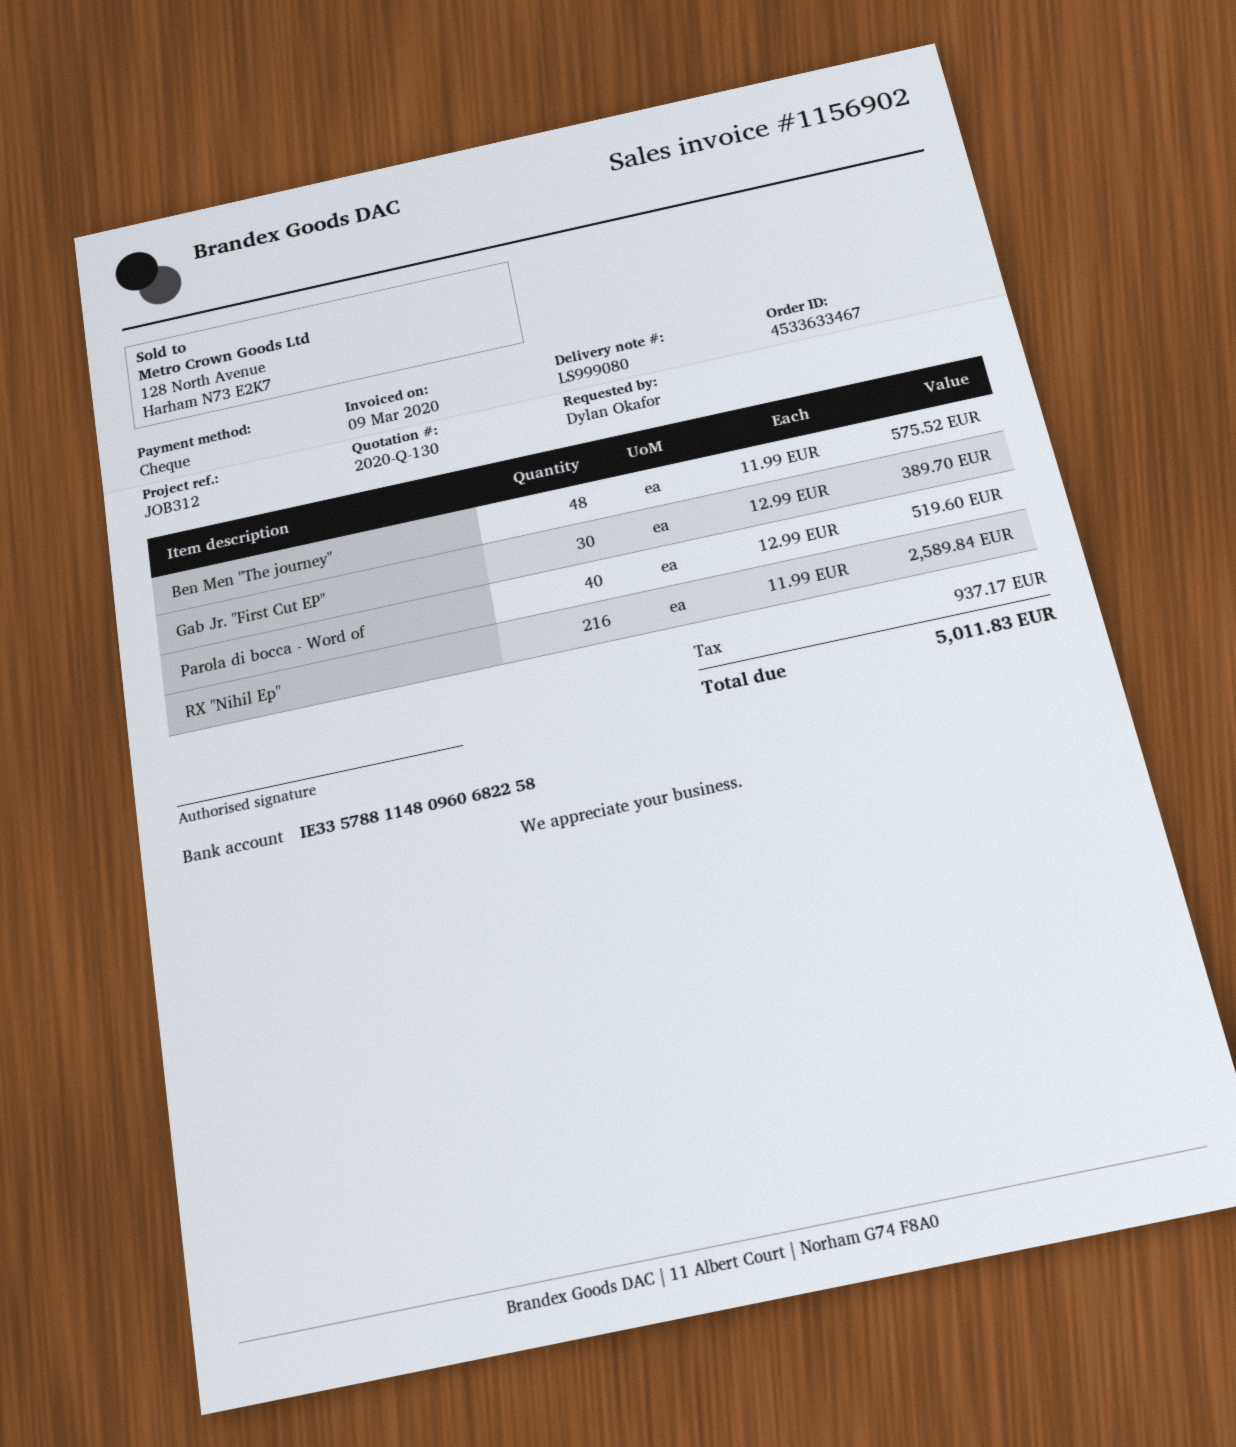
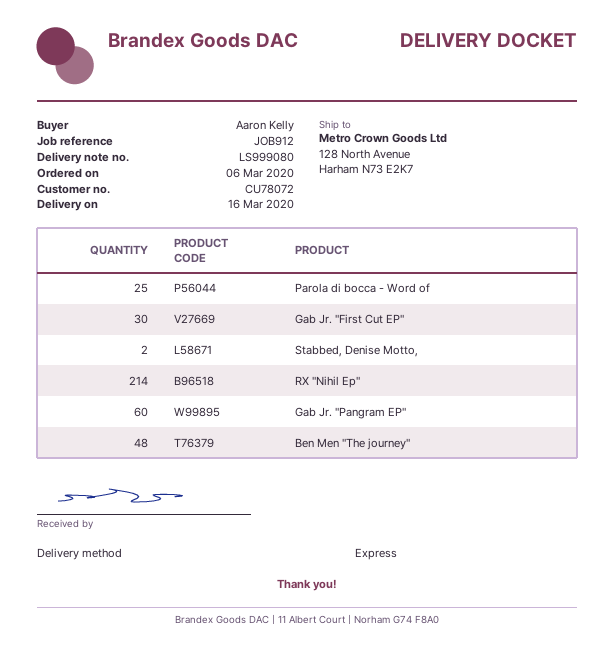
reference: JOB312 -> JOB912
ordered by: Dylan Okafor -> Aaron Kelly
Parola di bocca - Word of: 40 -> 25
RX "Nihil Ep": 216 -> 214
Stabbed, Denise Motto,: none -> 2
Gab Jr. "Pangram EP": none -> 60

